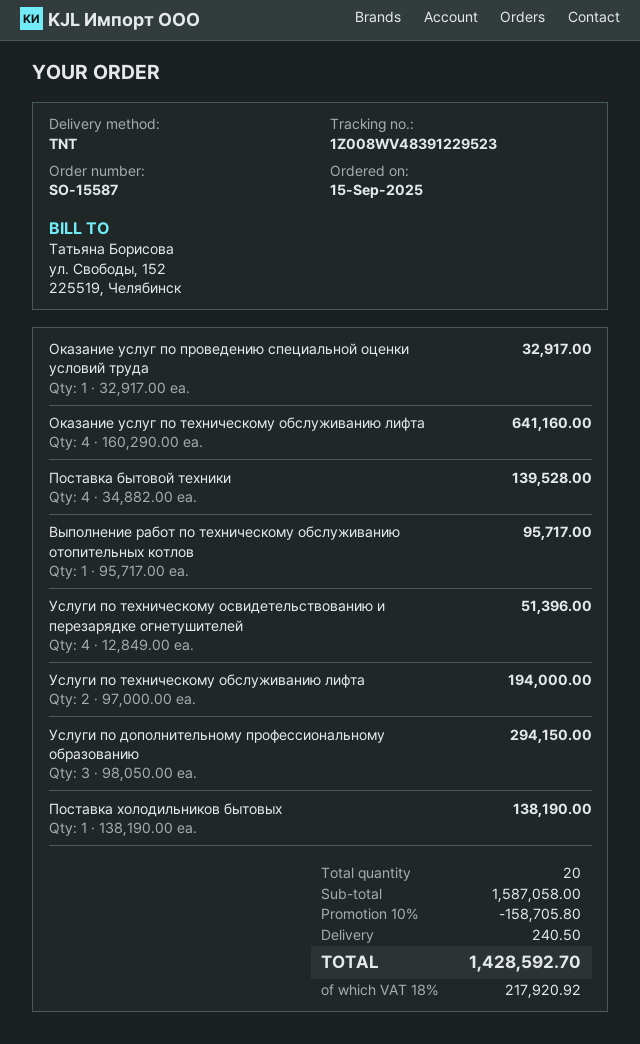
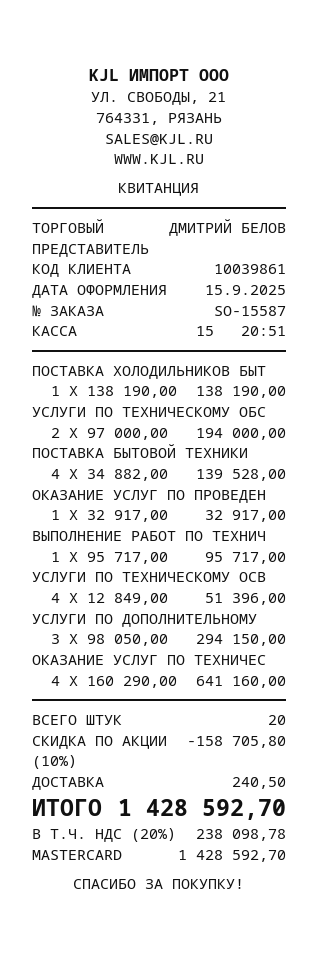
tax: 18% = 217920.92 -> 20% = 238098.78

